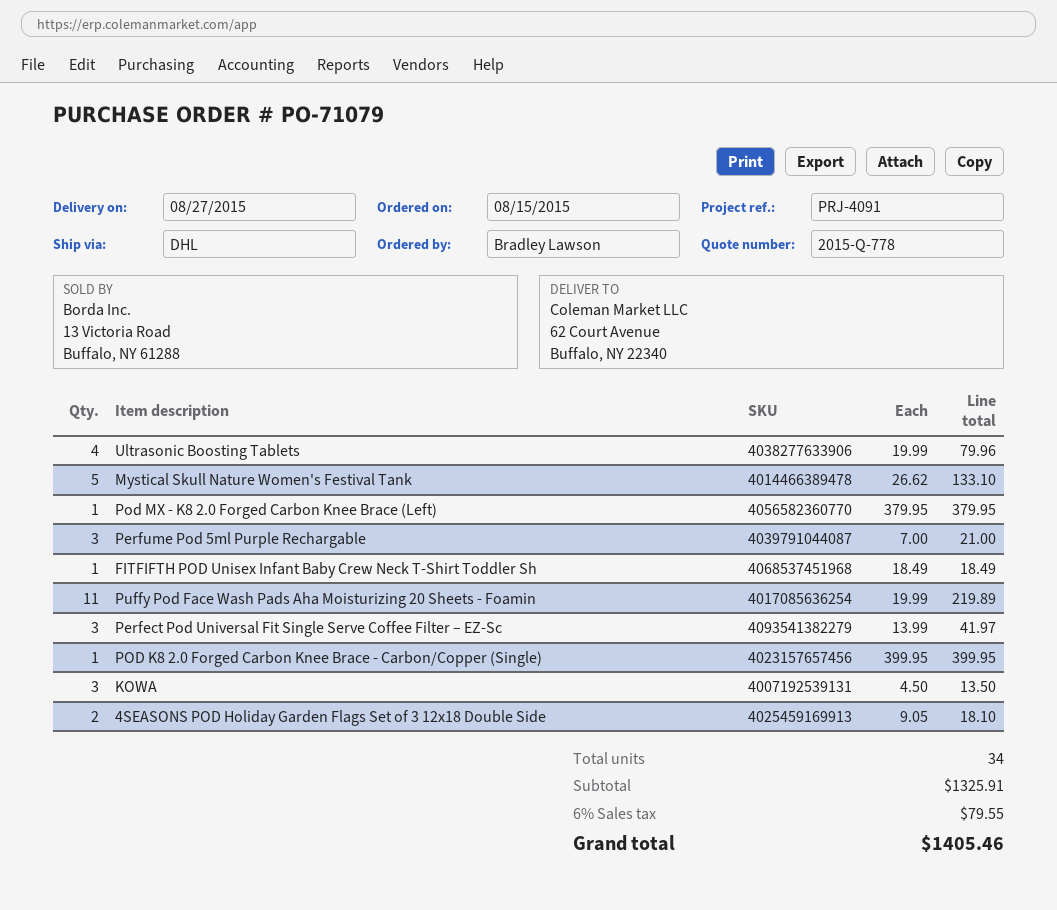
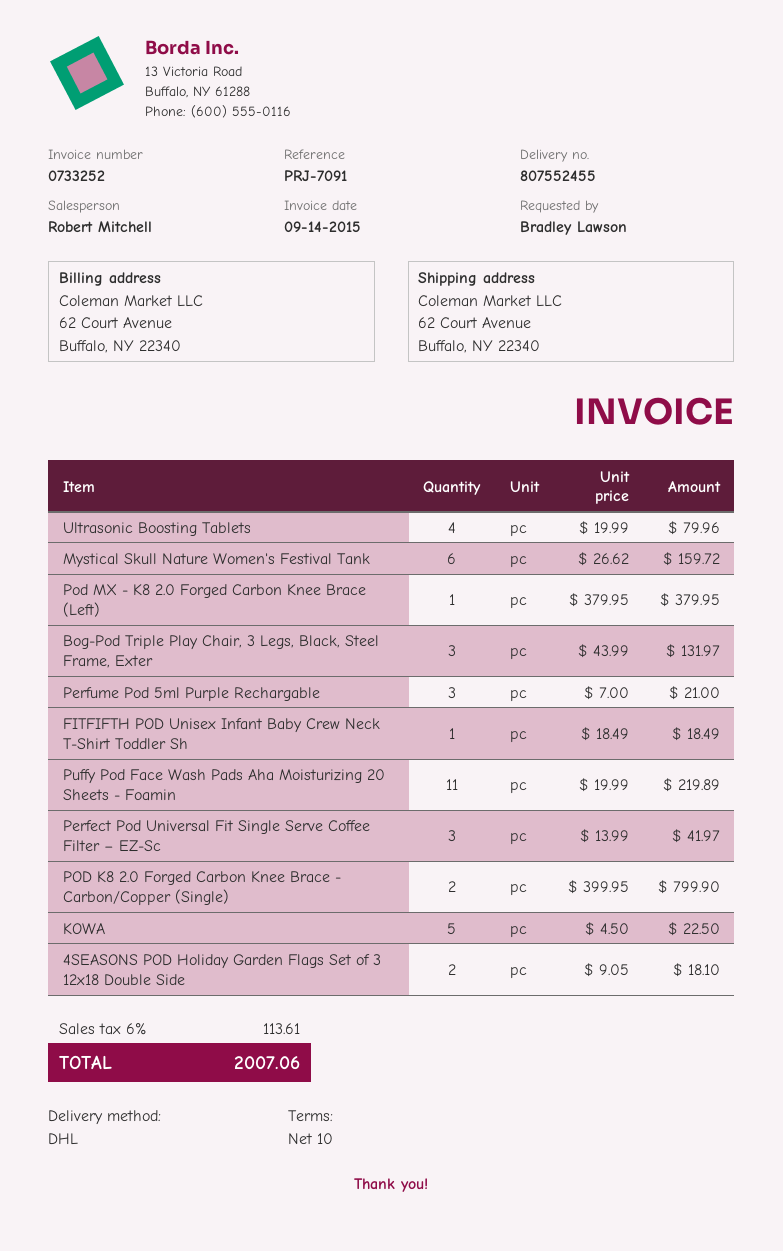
reference: PRJ-4091 -> PRJ-7091
Mystical Skull Nature Women's Festival Tank: 5 x 26.62 = 133.10 -> 6 x 26.62 = 159.72
POD K8 2.0 Forged Carbon Knee Brace - Carbon/Copper (Single): 1 x 399.95 = 399.95 -> 2 x 399.95 = 799.90
KOWA: 3 x 4.50 = 13.50 -> 5 x 4.50 = 22.50
Bog-Pod Triple Play Chair, 3 Legs, Black, Steel Frame, Exter: none -> 3 x 43.99 = 131.97
tax: 6% = 79.55 -> 6% = 113.61
total: 1405.46 -> 2007.06

